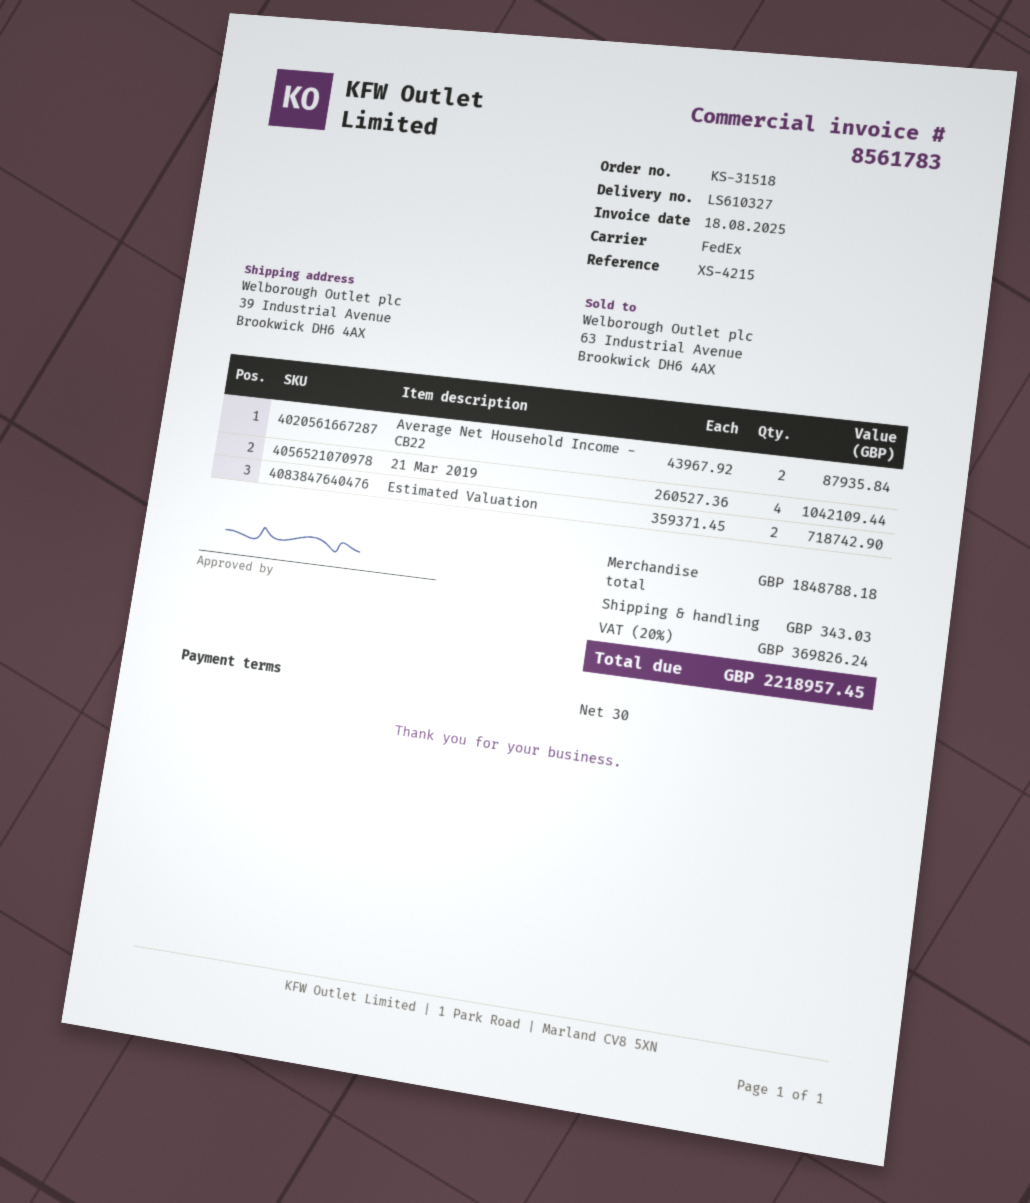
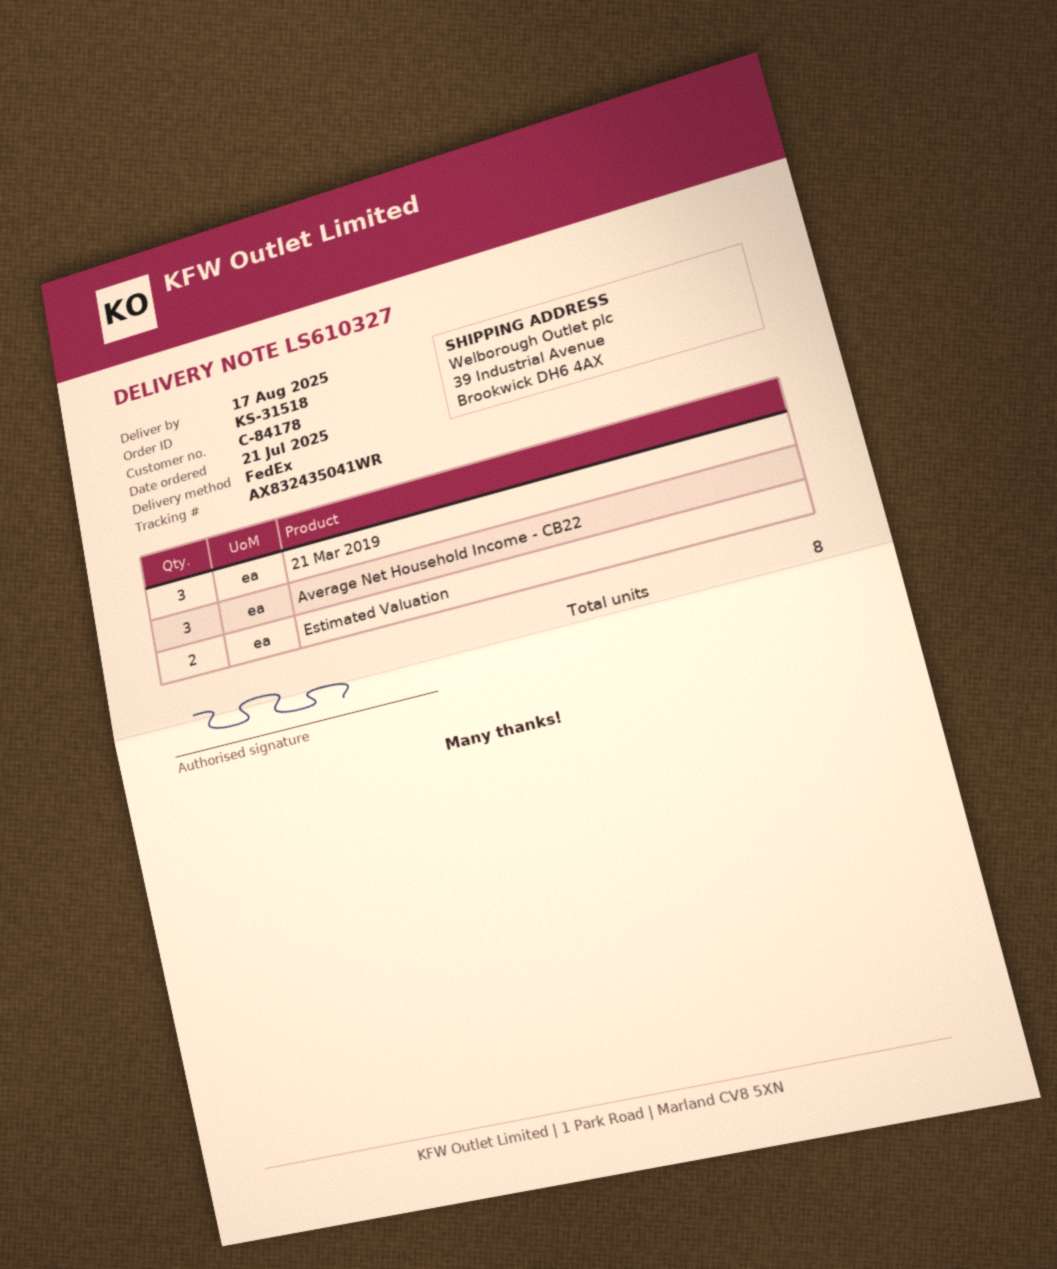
Average Net Household Income - CB22: 2 -> 3
21 Mar 2019: 4 -> 3

